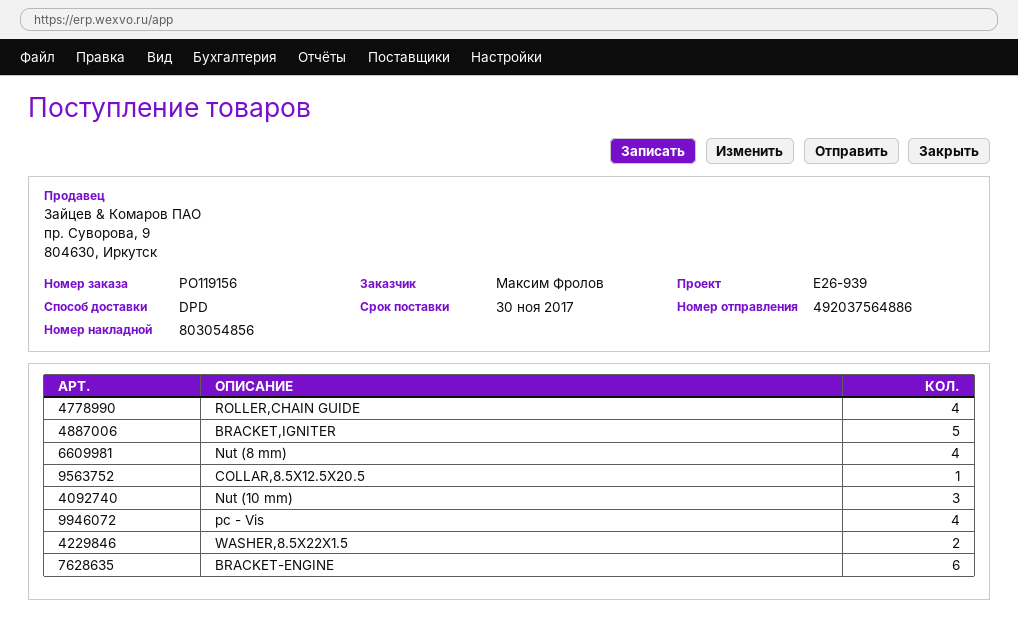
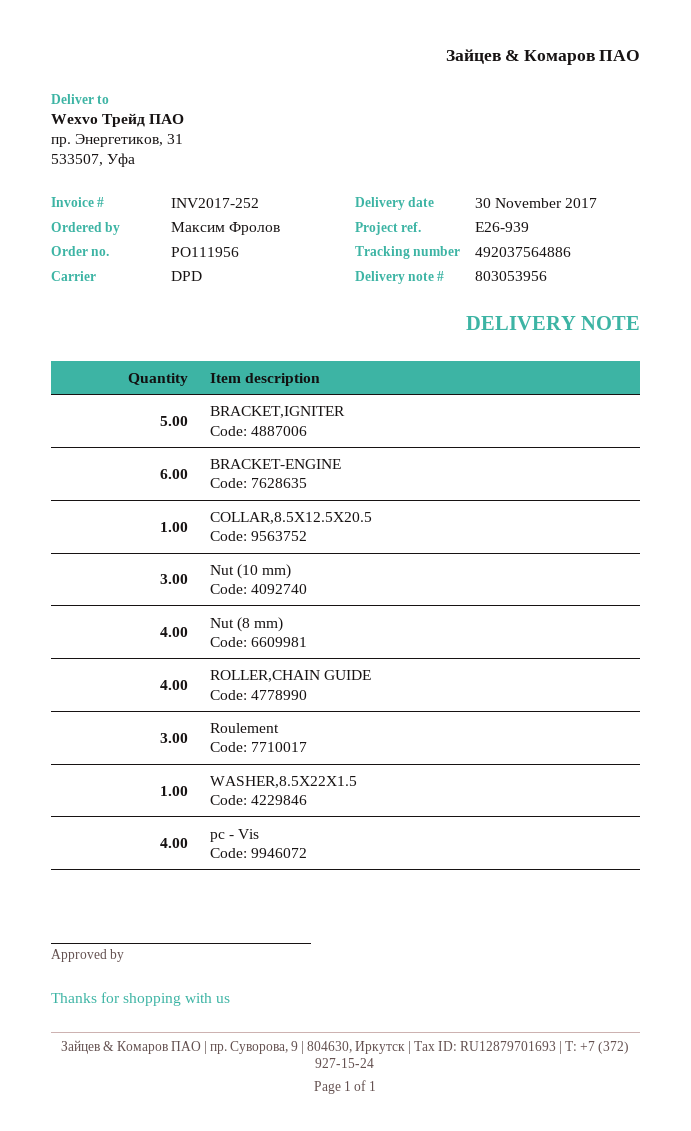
order number: PO119156 -> PO111956
delivery note number: 803054856 -> 803053956
WASHER,8.5X22X1.5: 2 -> 1
Roulement: none -> 3

